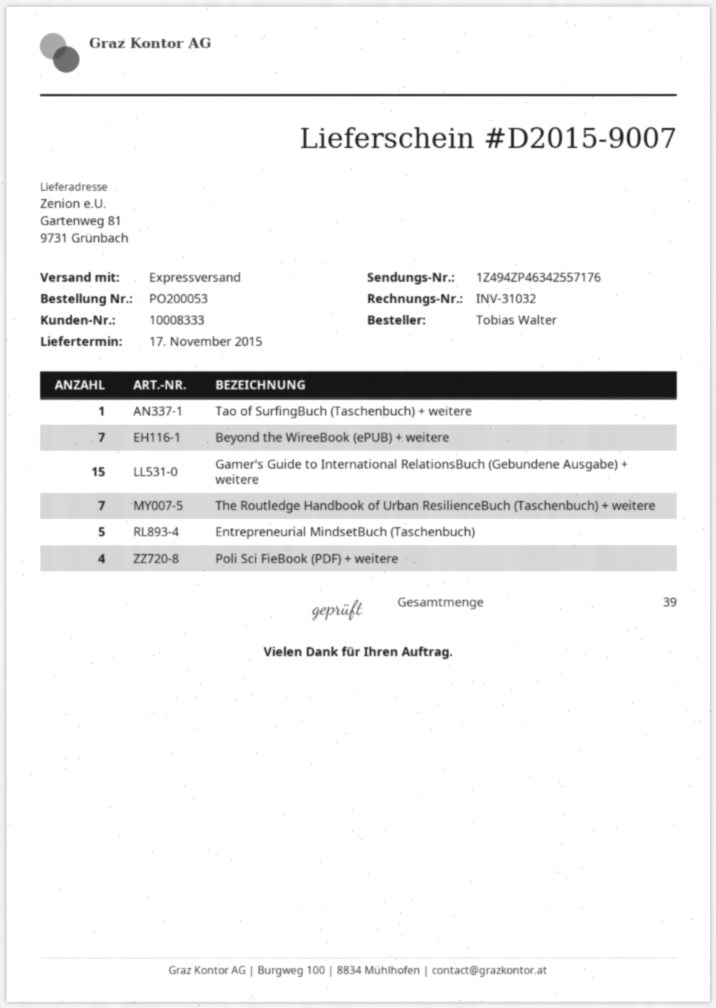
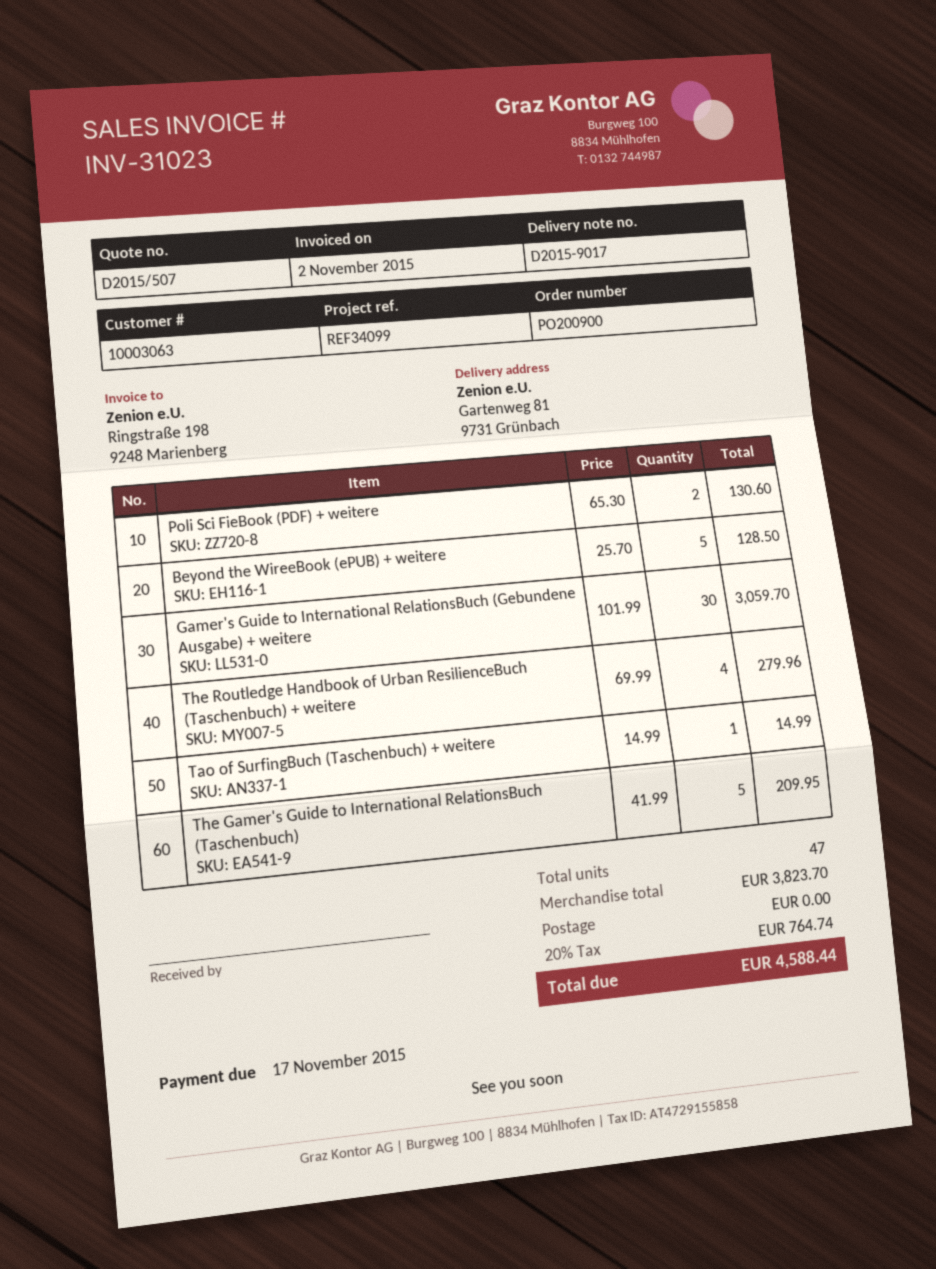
order number: PO200053 -> PO200900
delivery note number: D2015-9007 -> D2015-9017
invoice number: INV-31032 -> INV-31023
customer number: 10008333 -> 10003063
Beyond the WireeBook (ePUB) + weitere: 7 -> 5
Gamer's Guide to International RelationsBuch (Gebundene Ausgabe) + weitere: 15 -> 30
The Routledge Handbook of Urban ResilienceBuch (Taschenbuch) + weitere: 7 -> 4
Entrepreneurial MindsetBuch (Taschenbuch): 5 -> none
Poli Sci FieBook (PDF) + weitere: 4 -> 2
The Gamer's Guide to International RelationsBuch (Taschenbuch): none -> 5
total quantity: 39 -> 47

